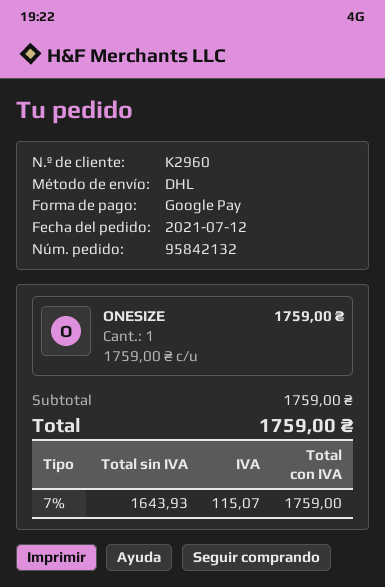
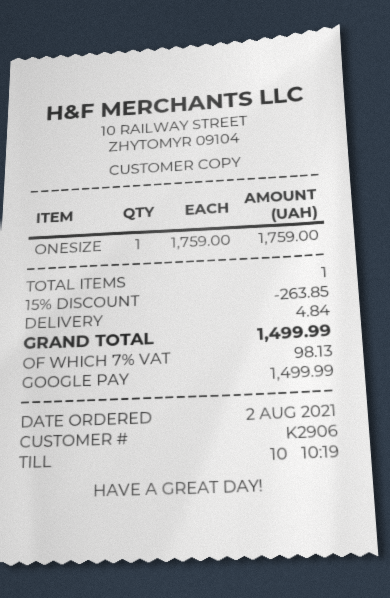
order date: 2021-07-12 -> 2021-08-02
customer number: K2960 -> K2906
discount: none -> 15% = 263.85
shipping: none -> 4.84
tax: 7% = 115.07 -> 7% = 98.13
total: 1759.00 -> 1499.99

